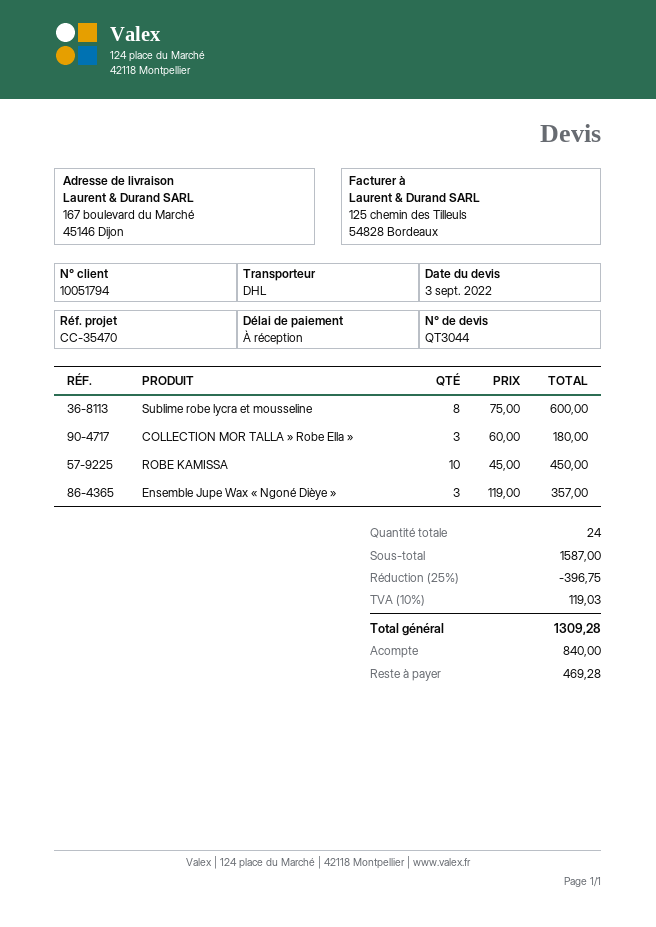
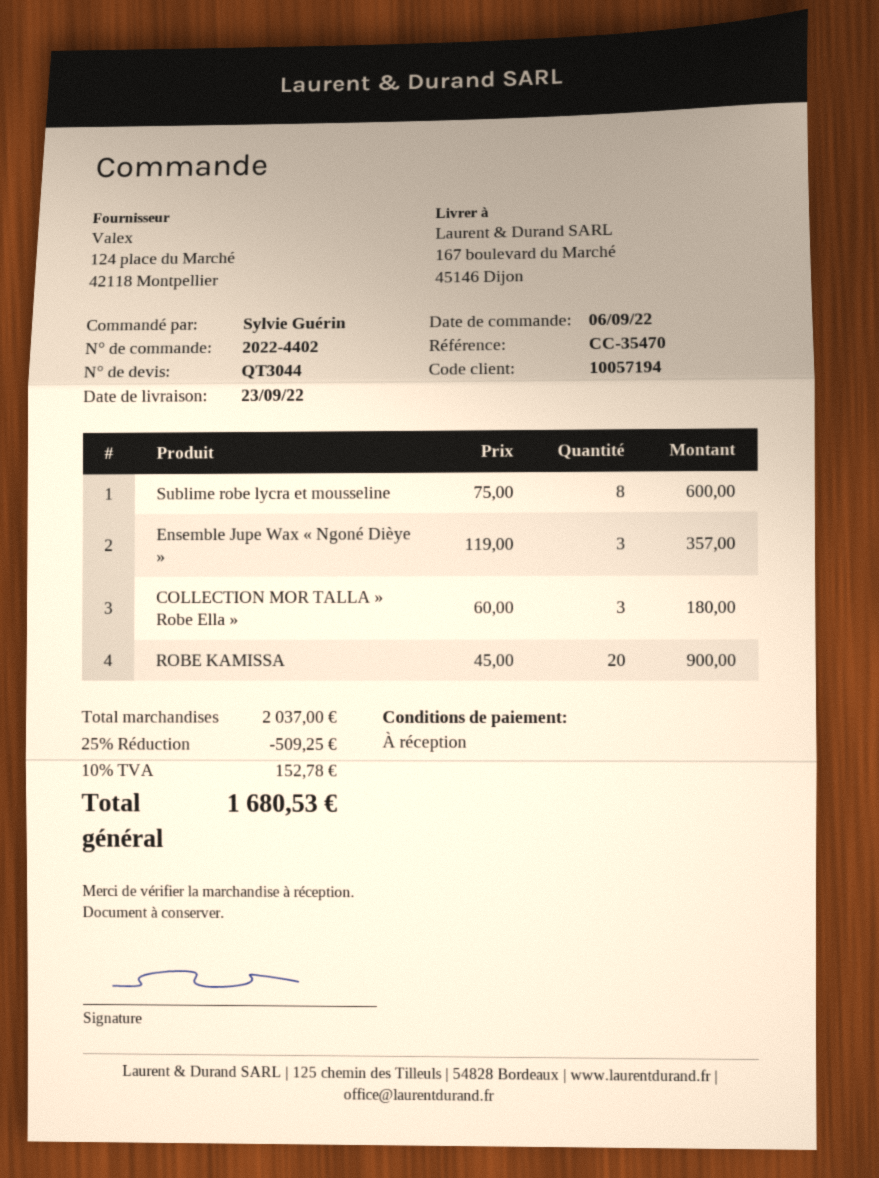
customer number: 10051794 -> 10057194
ROBE KAMISSA: 10 x 45.00 = 450.00 -> 20 x 45.00 = 900.00
subtotal: 1587.00 -> 2037.00
discount: 25% = 396.75 -> 25% = 509.25
tax: 10% = 119.03 -> 10% = 152.78
total: 1309.28 -> 1680.53

